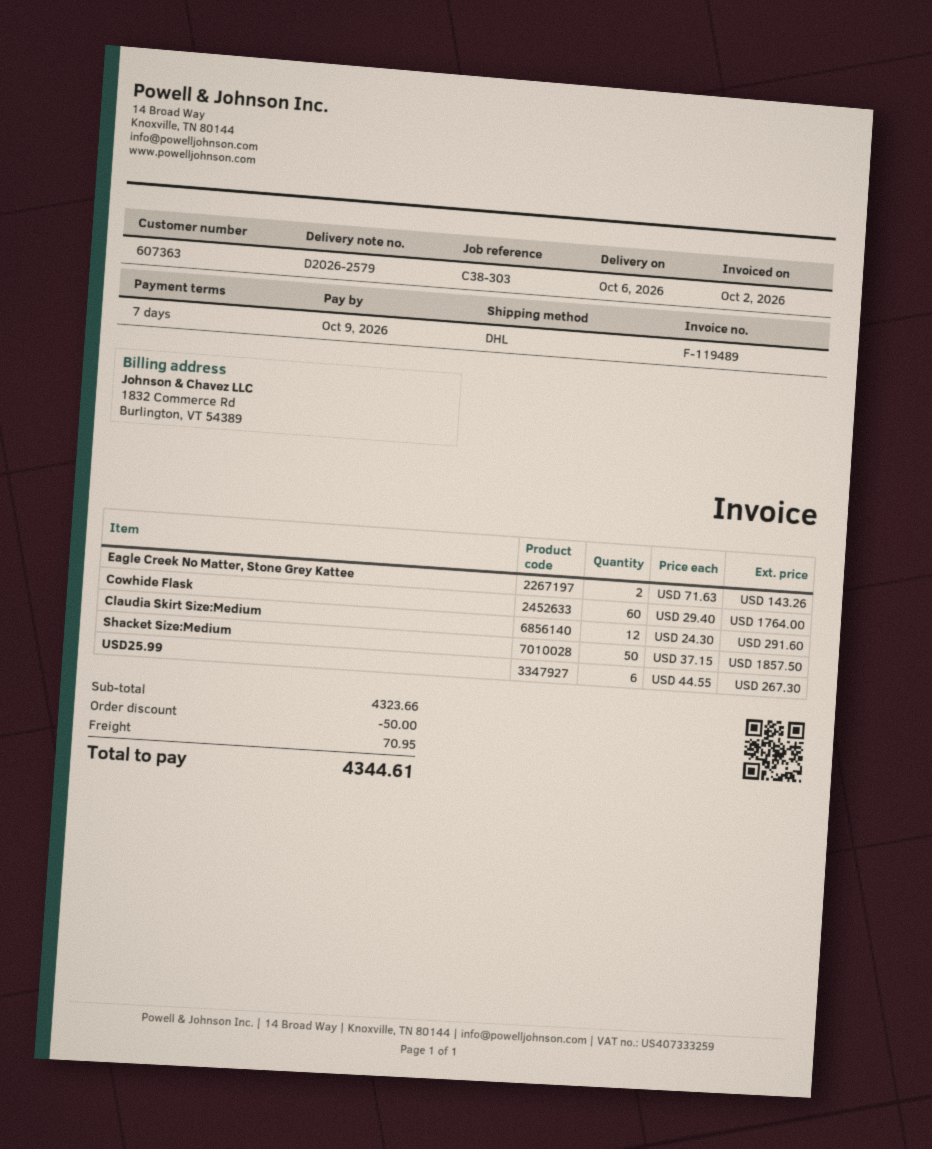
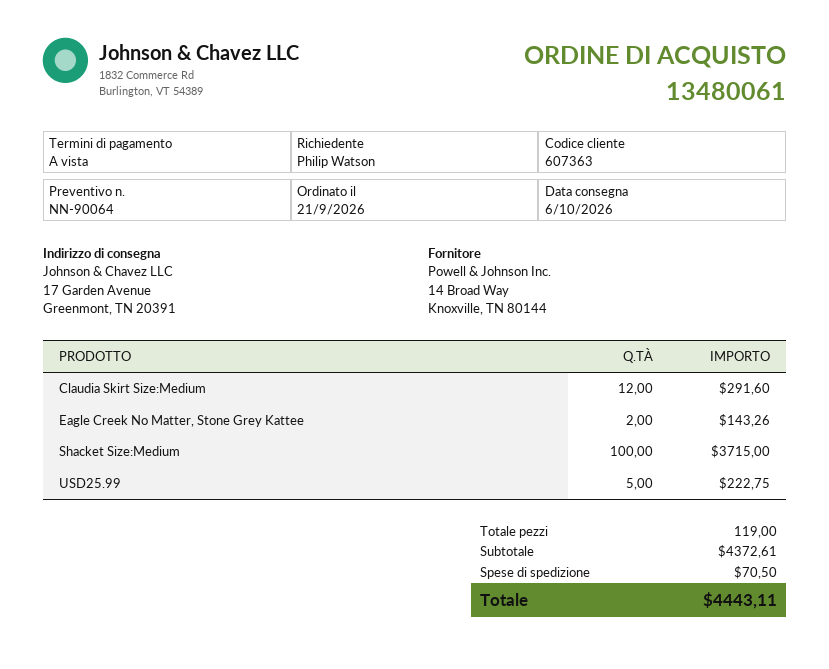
payment terms: 7 days -> on receipt
Cowhide Flask: 60 for 1764.00 -> none
Shacket Size:Medium: 50 for 1857.50 -> 100 for 3715.00
USD25.99: 6 for 267.30 -> 5 for 222.75
subtotal: 4323.66 -> 4372.61
discount: 50.00 -> none
shipping: 70.95 -> 70.50
total: 4344.61 -> 4443.11

